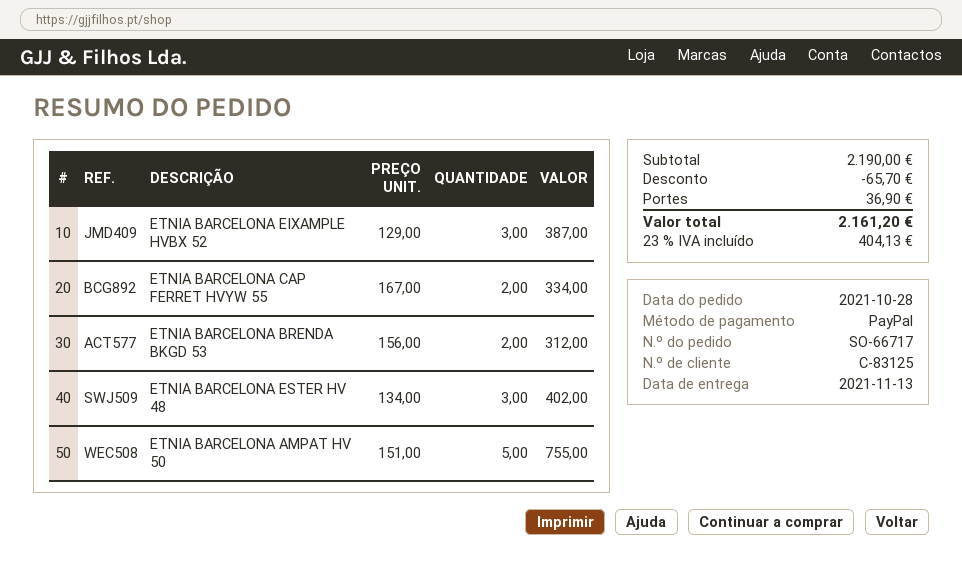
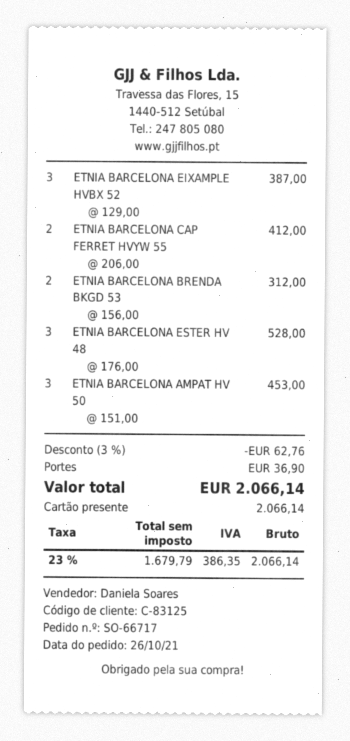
order date: 2021-10-28 -> 2021-10-26
payment method: PayPal -> gift card
ETNIA BARCELONA CAP FERRET HVYW 55: 2 x 167.00 = 334.00 -> 2 x 206.00 = 412.00
ETNIA BARCELONA ESTER HV 48: 3 x 134.00 = 402.00 -> 3 x 176.00 = 528.00
ETNIA BARCELONA AMPAT HV 50: 5 x 151.00 = 755.00 -> 3 x 151.00 = 453.00
discount: 65.70 -> 62.76
tax: 23% = 404.13 -> 23% = 386.35
total: 2161.20 -> 2066.14

